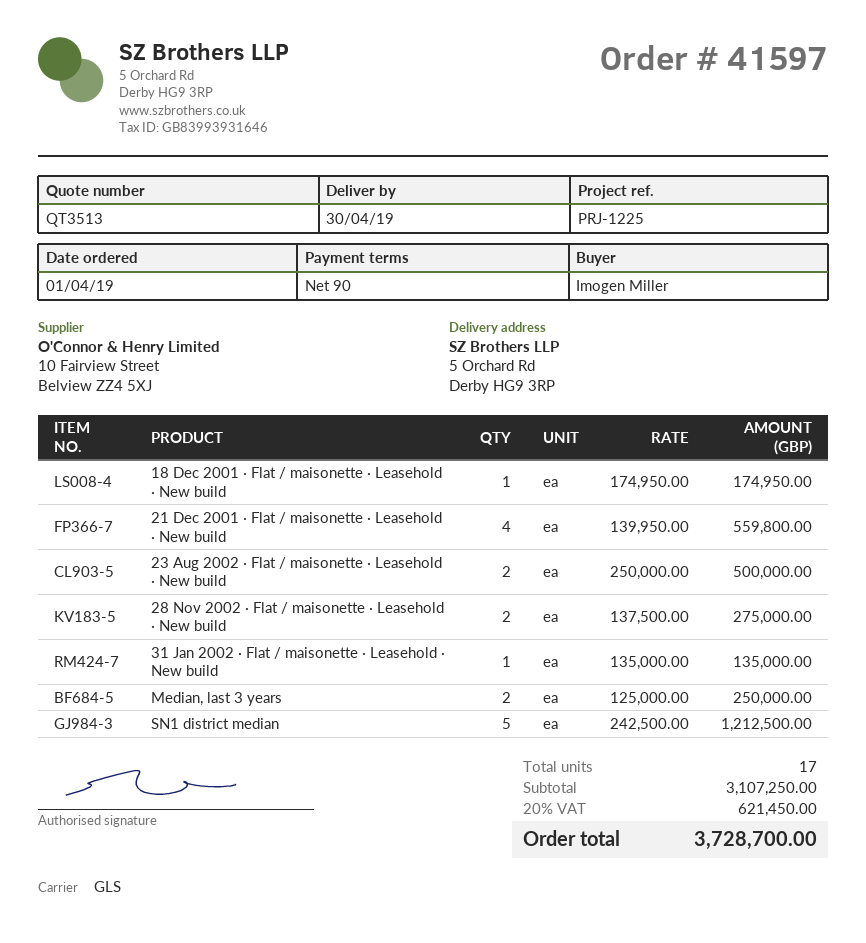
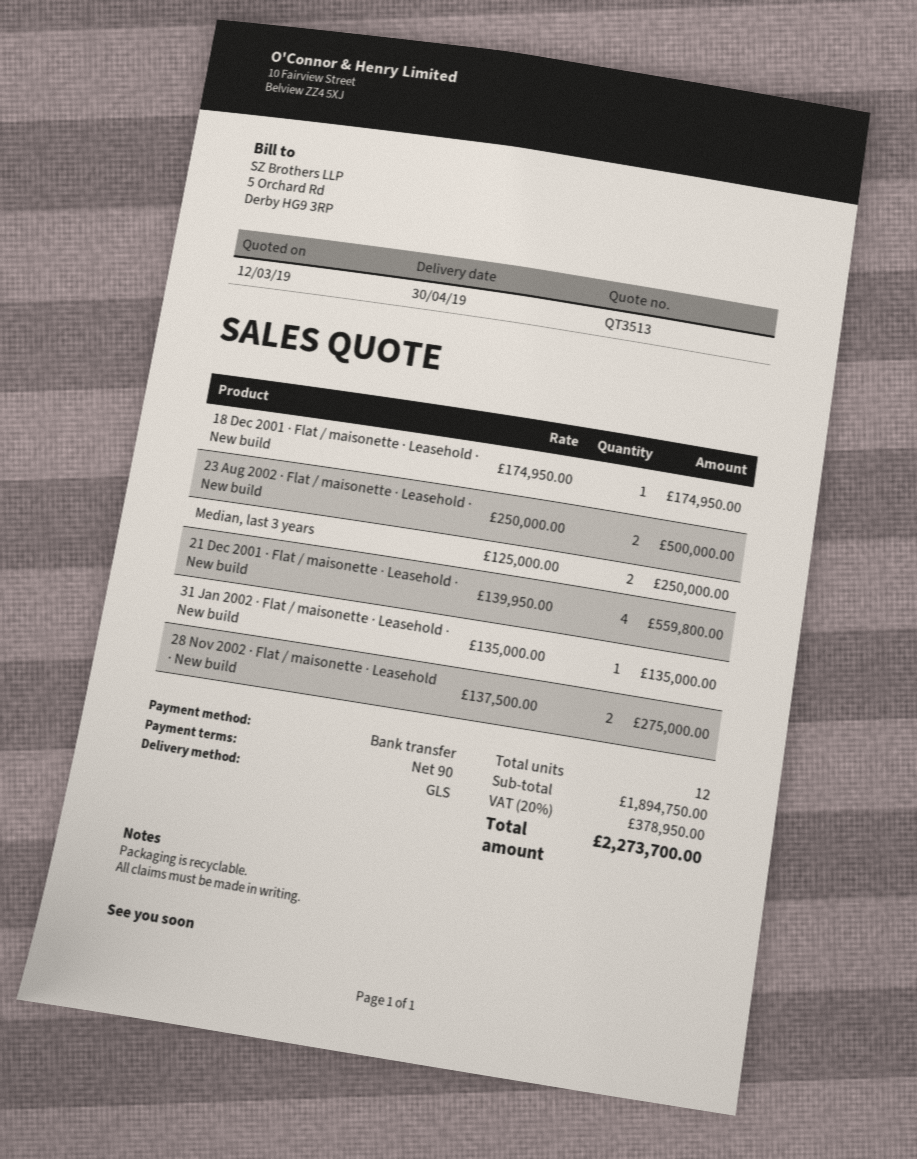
SN1 district median: 5 x 242500.00 = 1212500.00 -> none
total quantity: 17 -> 12
subtotal: 3107250.00 -> 1894750.00
tax: 20% = 621450.00 -> 20% = 378950.00
total: 3728700.00 -> 2273700.00

